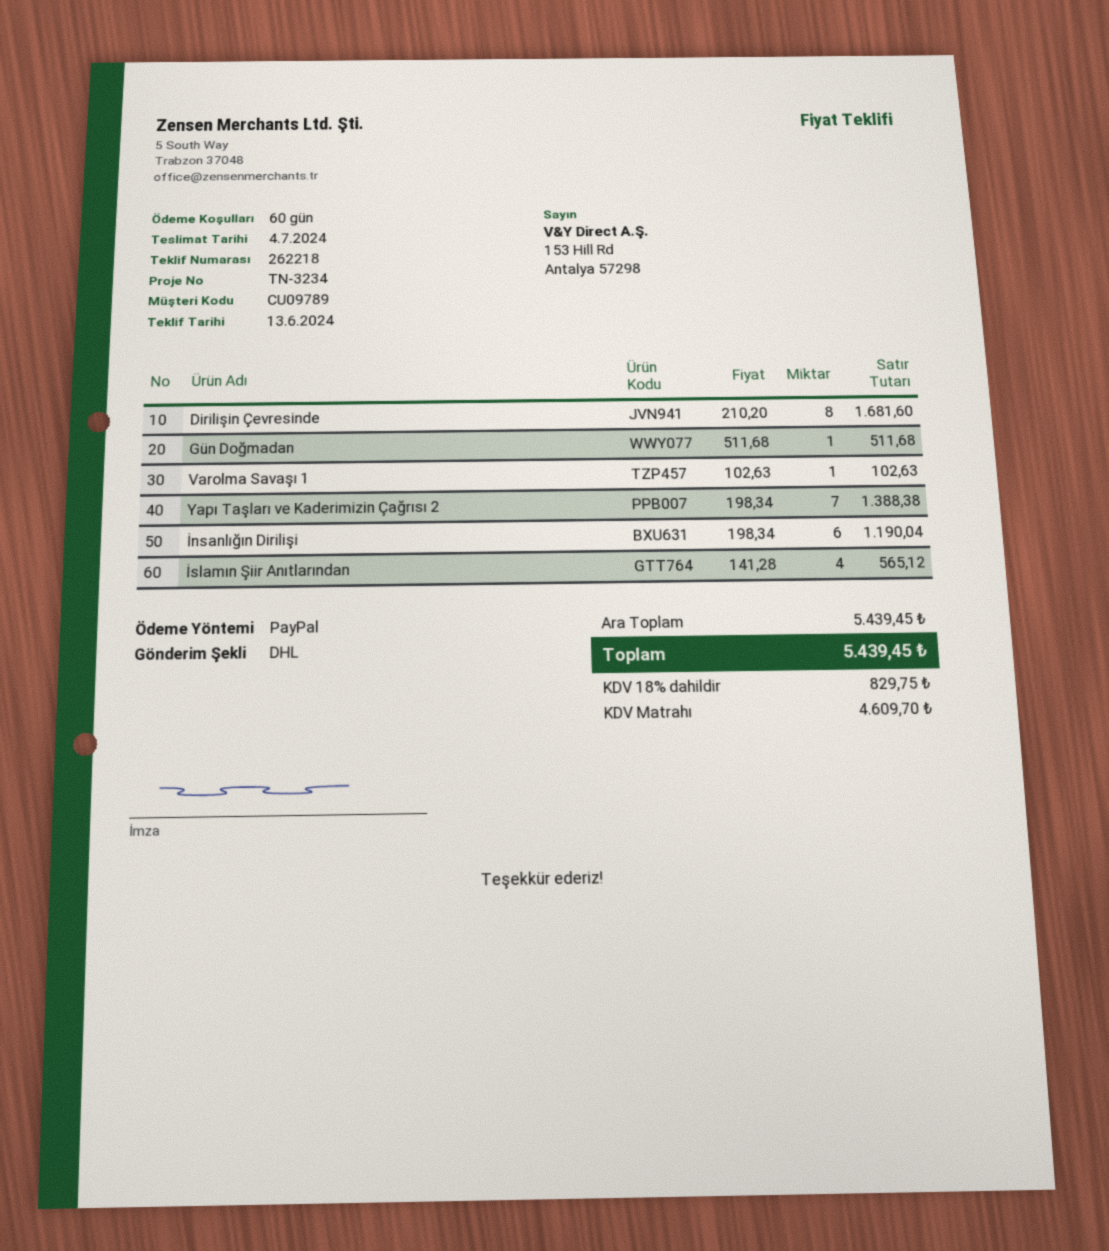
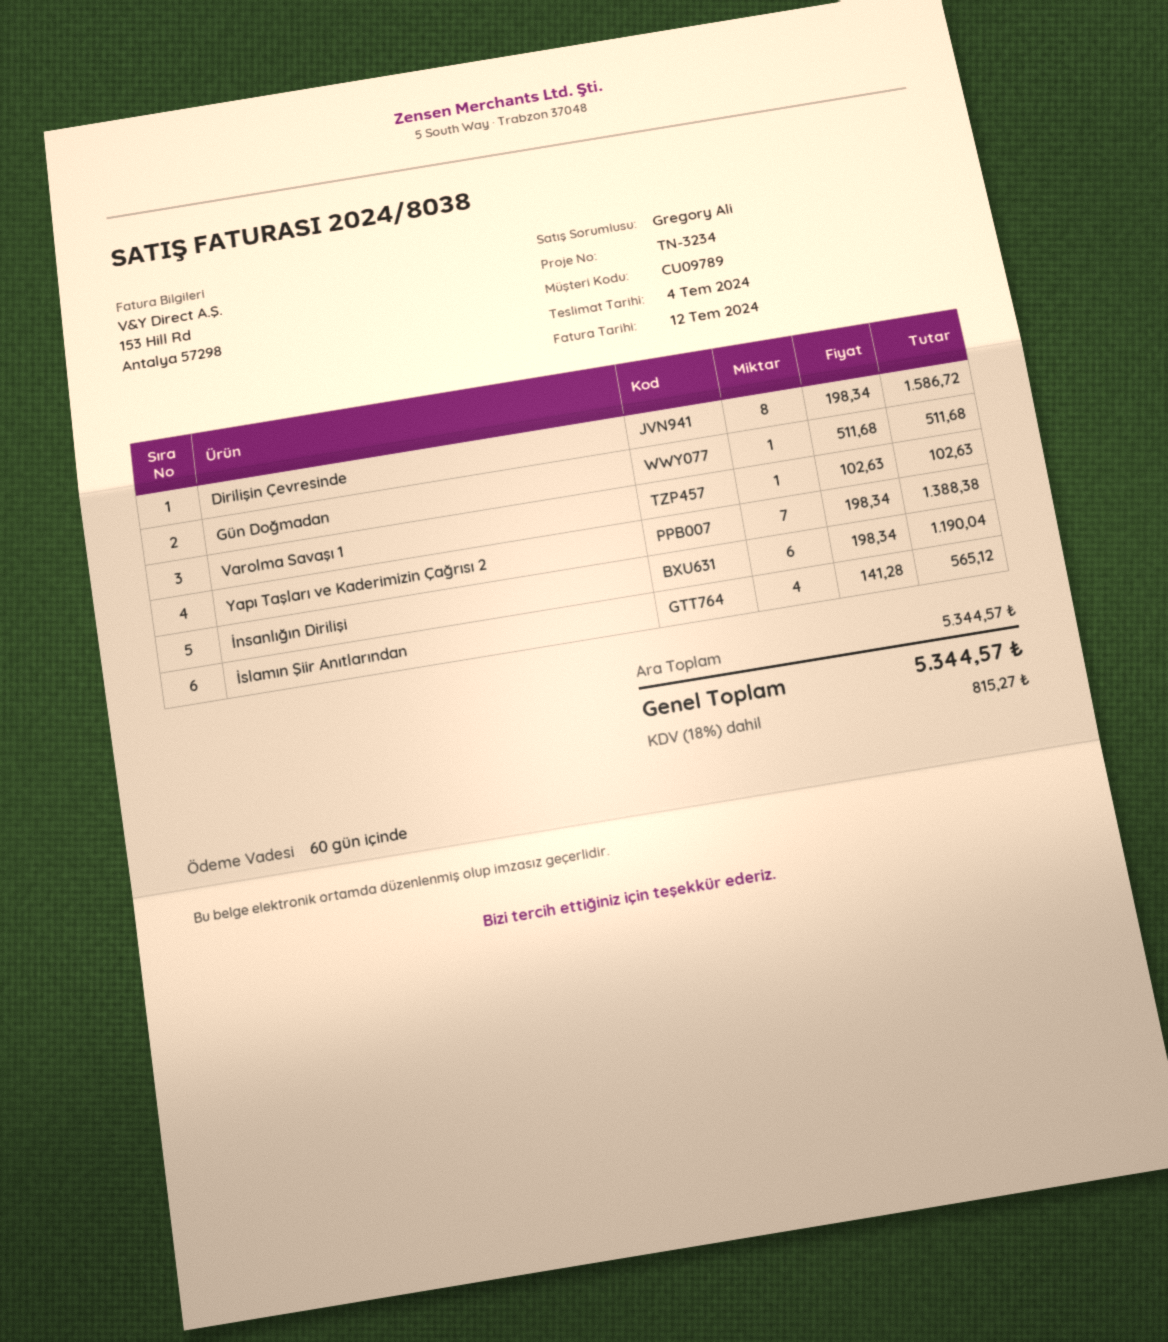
Dirilişin Çevresinde: 8 x 210.20 = 1681.60 -> 8 x 198.34 = 1586.72
subtotal: 5439.45 -> 5344.57
tax: 18% = 829.75 -> 18% = 815.27
total: 5439.45 -> 5344.57

